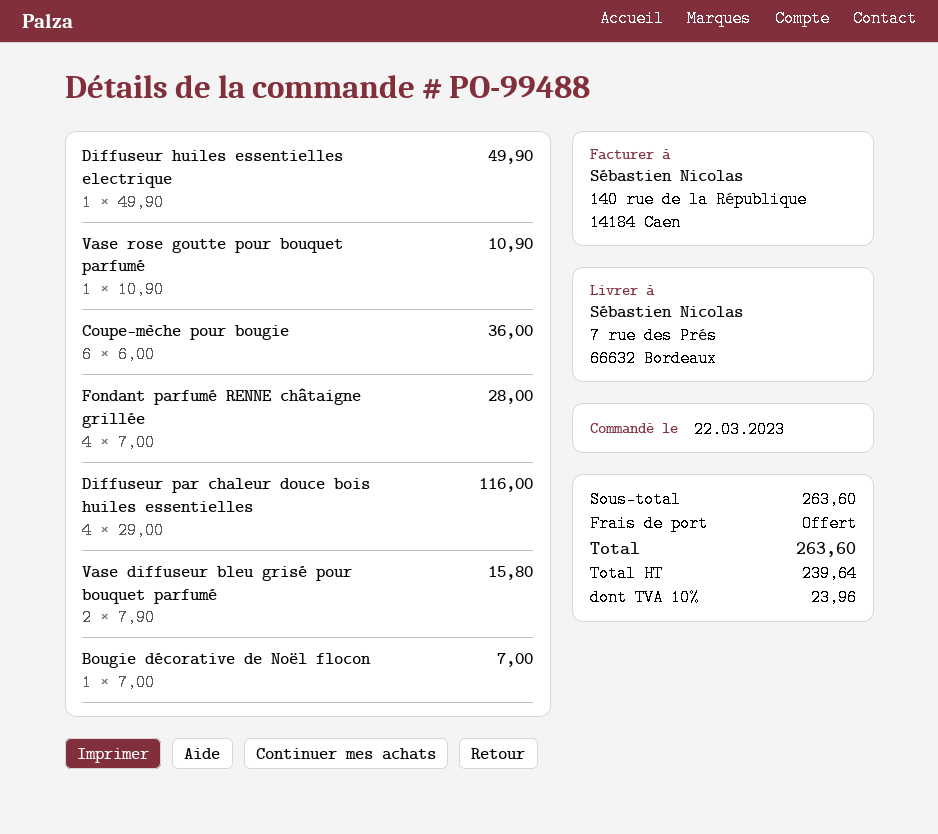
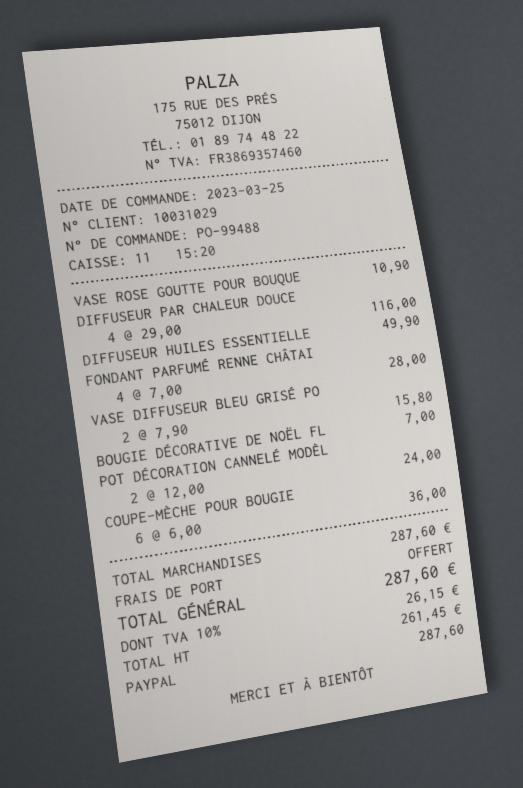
order date: 2023-03-22 -> 2023-03-25
POT DÉCORATION CANNELÉ MODÈL: none -> 2 x 12.00 = 24.00
subtotal: 263.60 -> 287.60
net: 239.64 -> 261.45
tax: 10% = 23.96 -> 10% = 26.15
total: 263.60 -> 287.60

